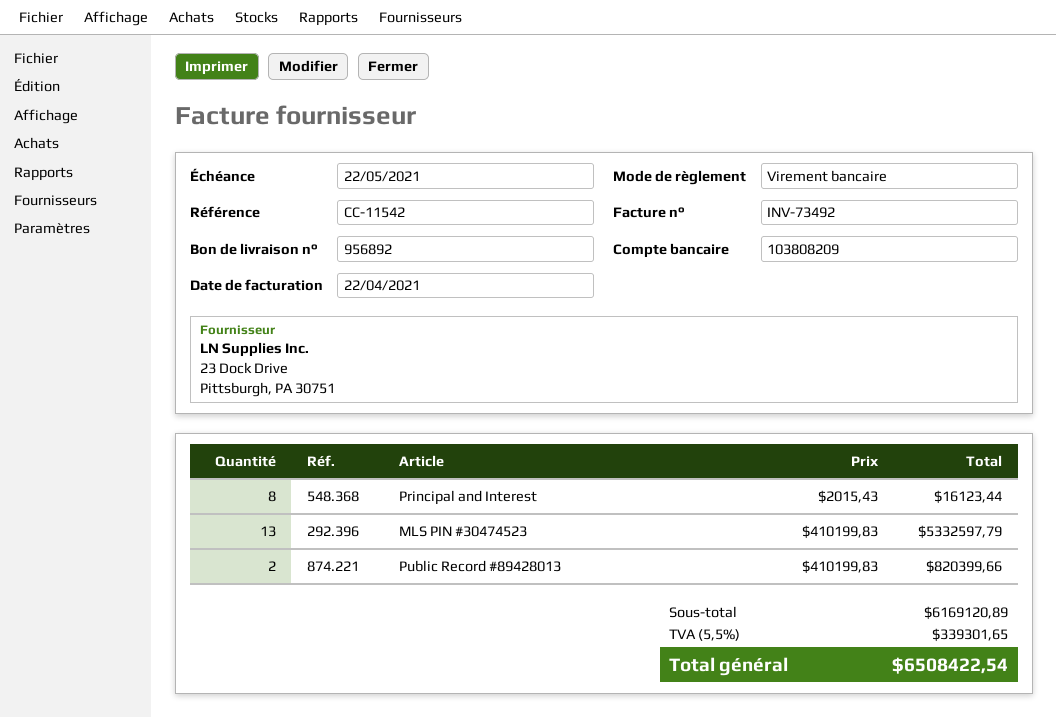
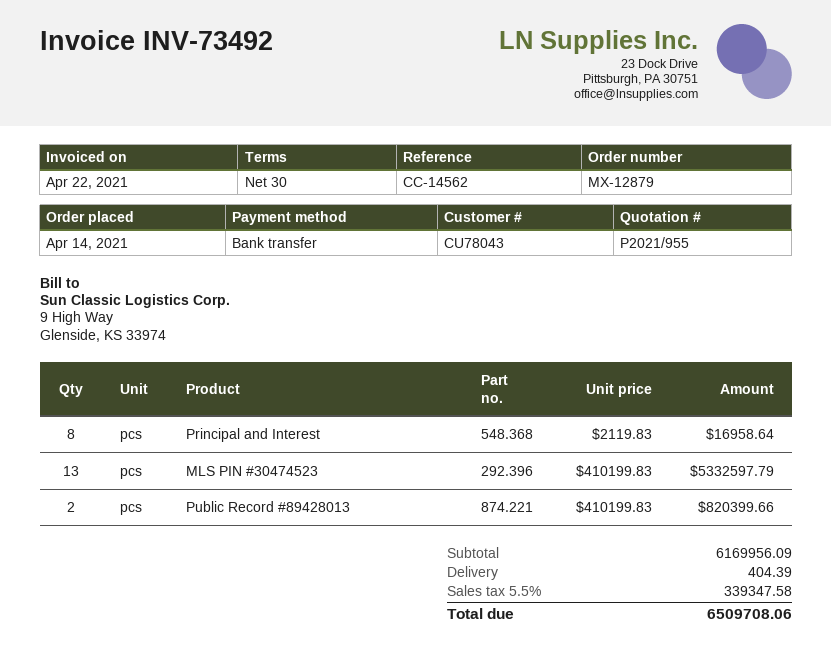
reference: CC-11542 -> CC-14562
Principal and Interest: 8 x 2015.43 = 16123.44 -> 8 x 2119.83 = 16958.64
subtotal: 6169120.89 -> 6169956.09
shipping: none -> 404.39
tax: 5.5% = 339301.65 -> 5.5% = 339347.58
total: 6508422.54 -> 6509708.06

